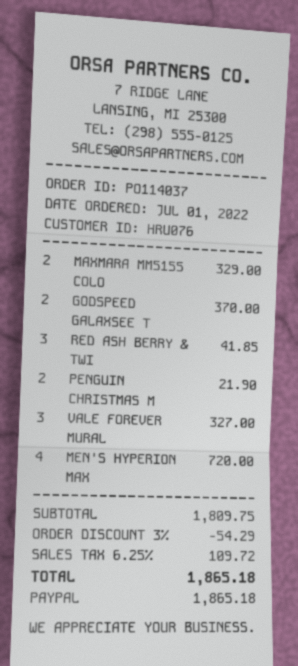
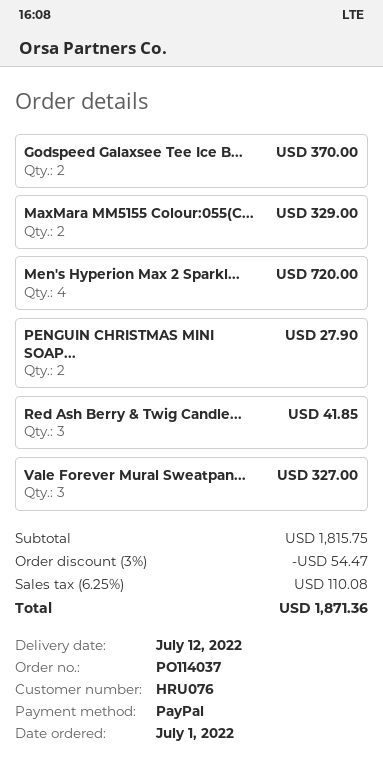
PENGUIN CHRISTMAS M: 2 for 21.90 -> 2 for 27.90
subtotal: 1809.75 -> 1815.75
discount: 3% = 54.29 -> 3% = 54.47
tax: 6.25% = 109.72 -> 6.25% = 110.08
total: 1865.18 -> 1871.36

